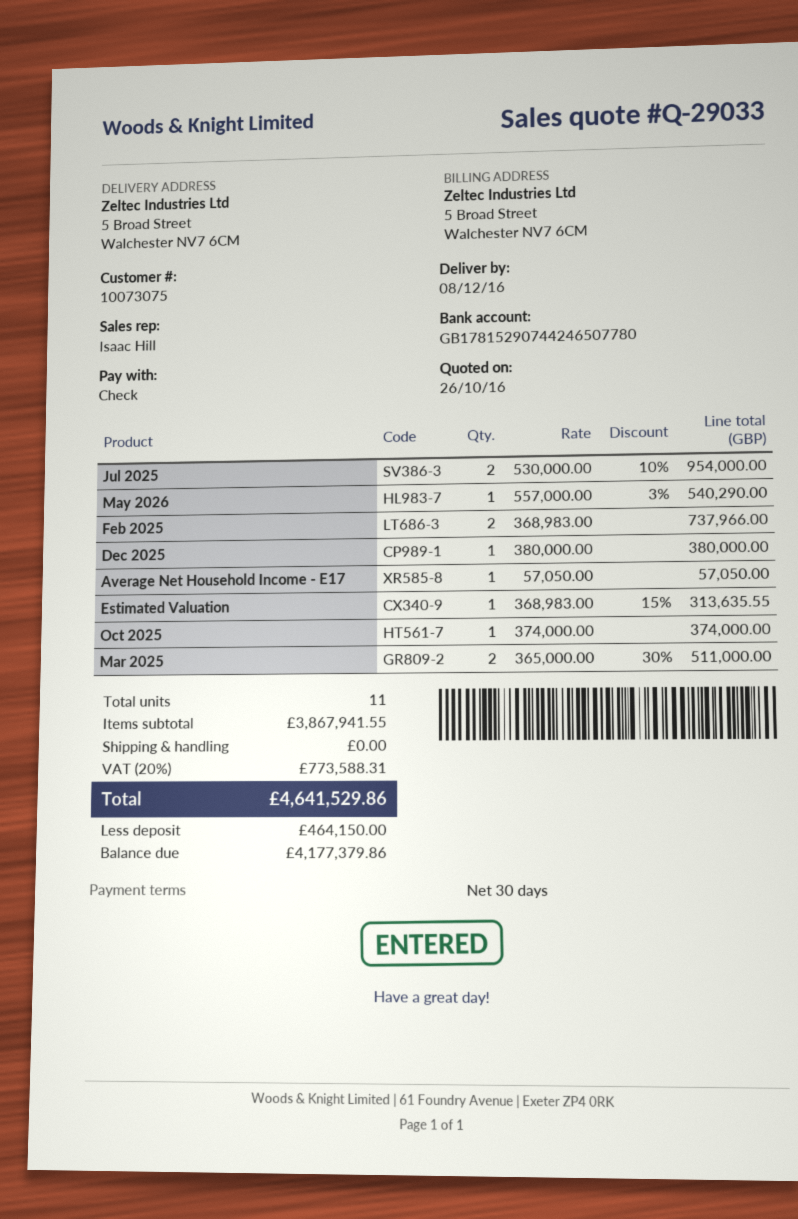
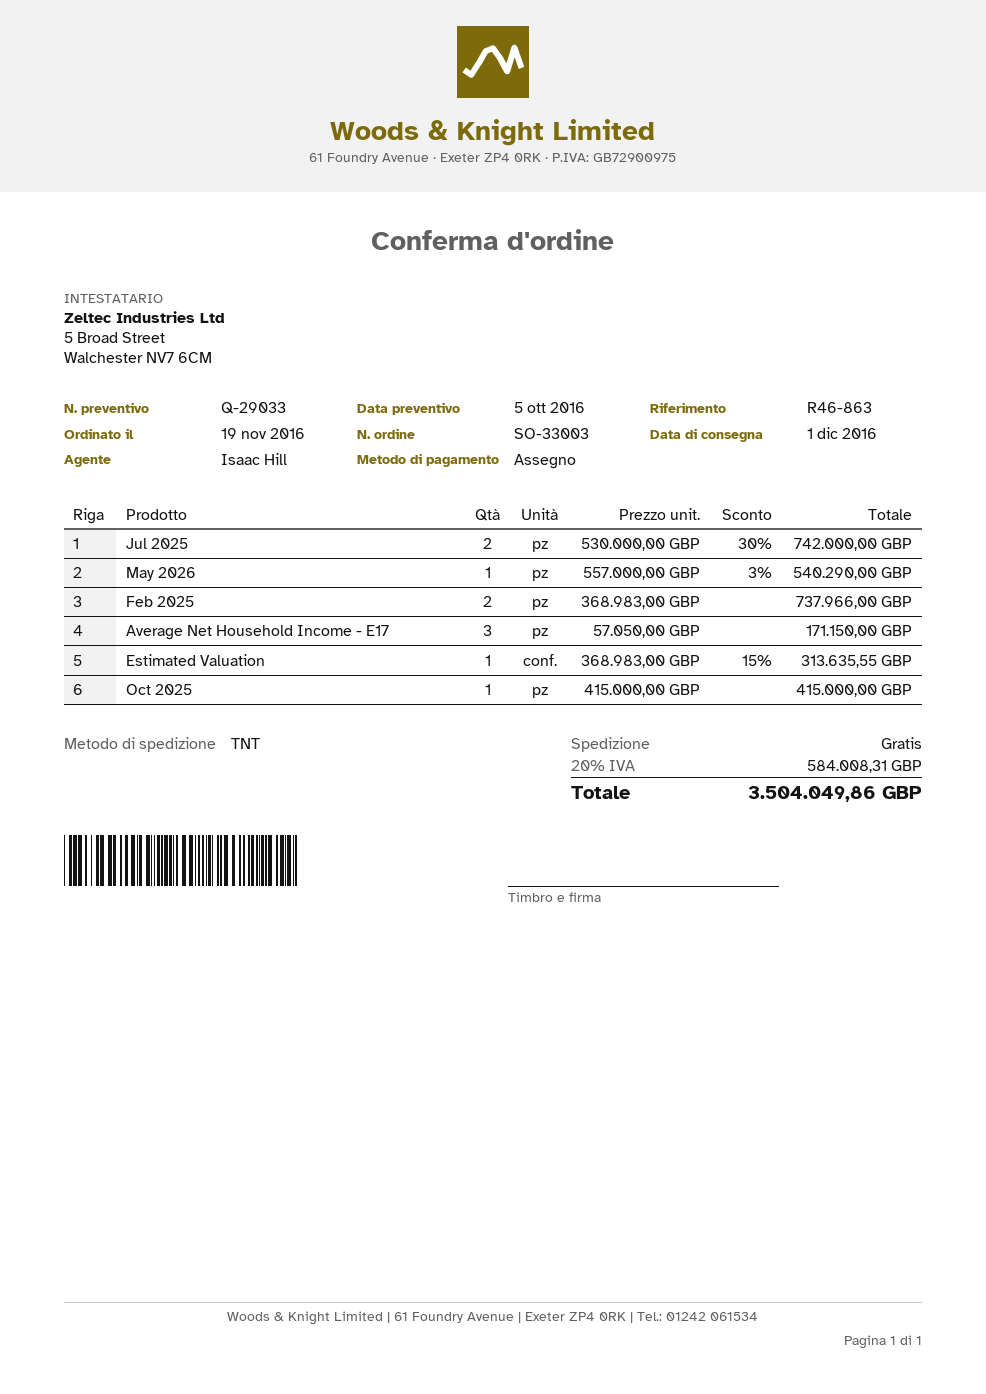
quote date: 2016-10-26 -> 2016-10-05
delivery date: 2016-12-08 -> 2016-12-01
Jul 2025: 2 x 530000.00 - 10% = 954000.00 -> 2 x 530000.00 - 30% = 742000.00
Dec 2025: 1 x 380000.00 = 380000.00 -> none
Average Net Household Income - E17: 1 x 57050.00 = 57050.00 -> 3 x 57050.00 = 171150.00
Oct 2025: 1 x 374000.00 = 374000.00 -> 1 x 415000.00 = 415000.00
Mar 2025: 2 x 365000.00 - 30% = 511000.00 -> none
tax: 20% = 773588.31 -> 20% = 584008.31
total: 4641529.86 -> 3504049.86

